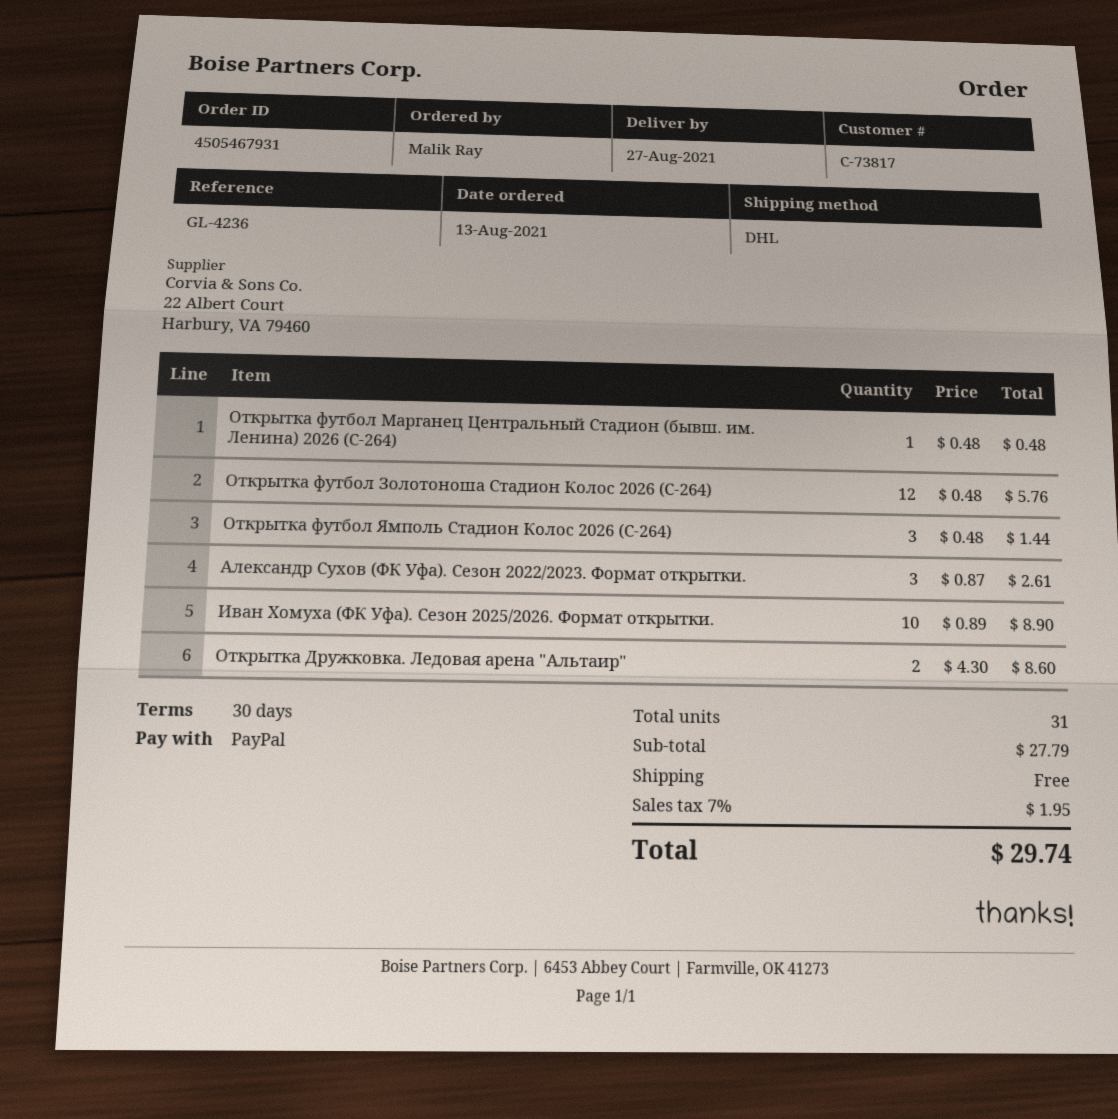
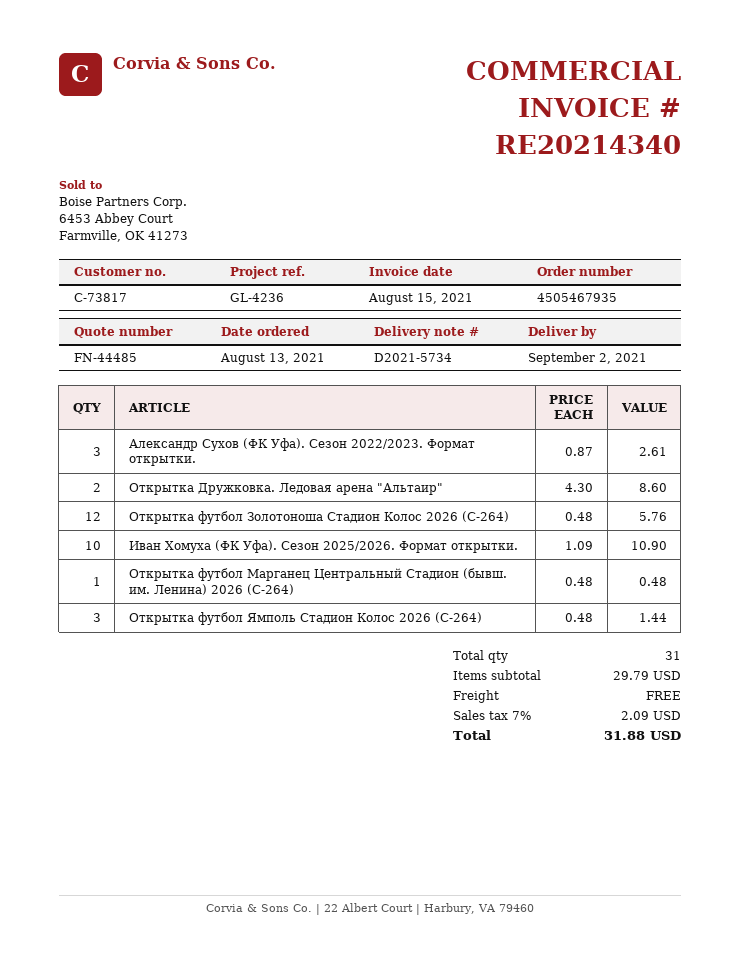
order number: 4505467931 -> 4505467935
delivery date: 2021-08-27 -> 2021-09-02
Иван Хомуха (ФК Уфа). Сезон 2025/2026. Формат открытки.: 10 x 0.89 = 8.90 -> 10 x 1.09 = 10.90
subtotal: 27.79 -> 29.79
tax: 7% = 1.95 -> 7% = 2.09
total: 29.74 -> 31.88

